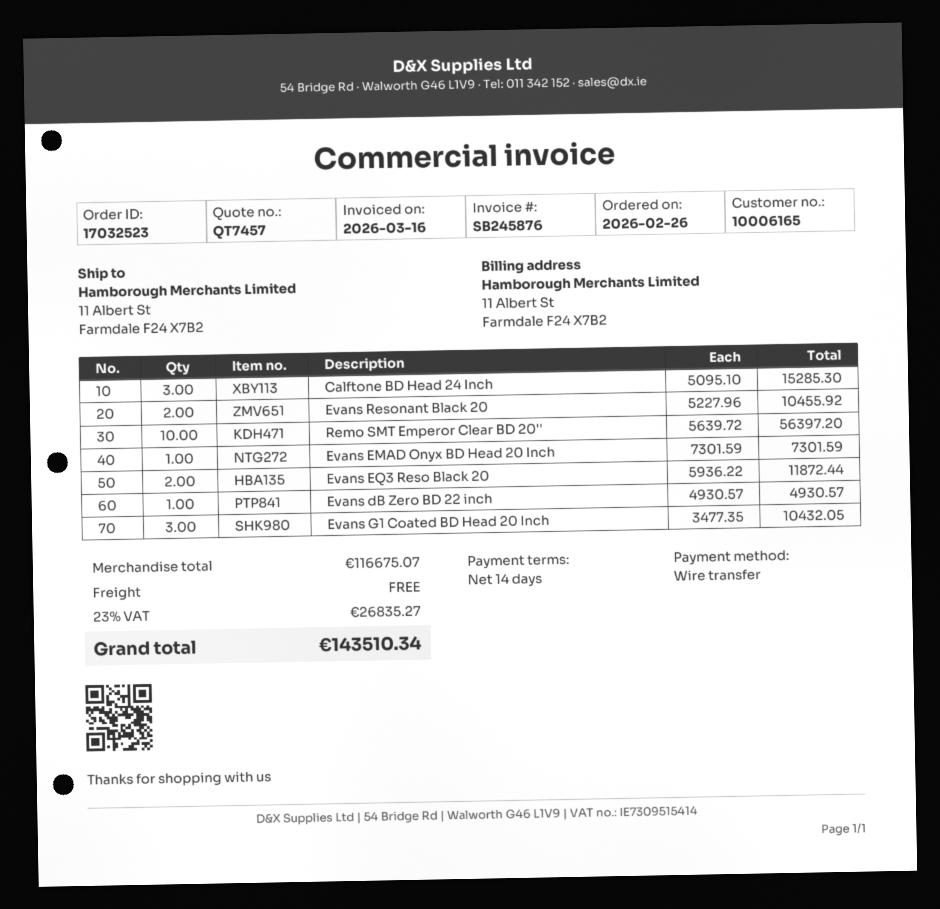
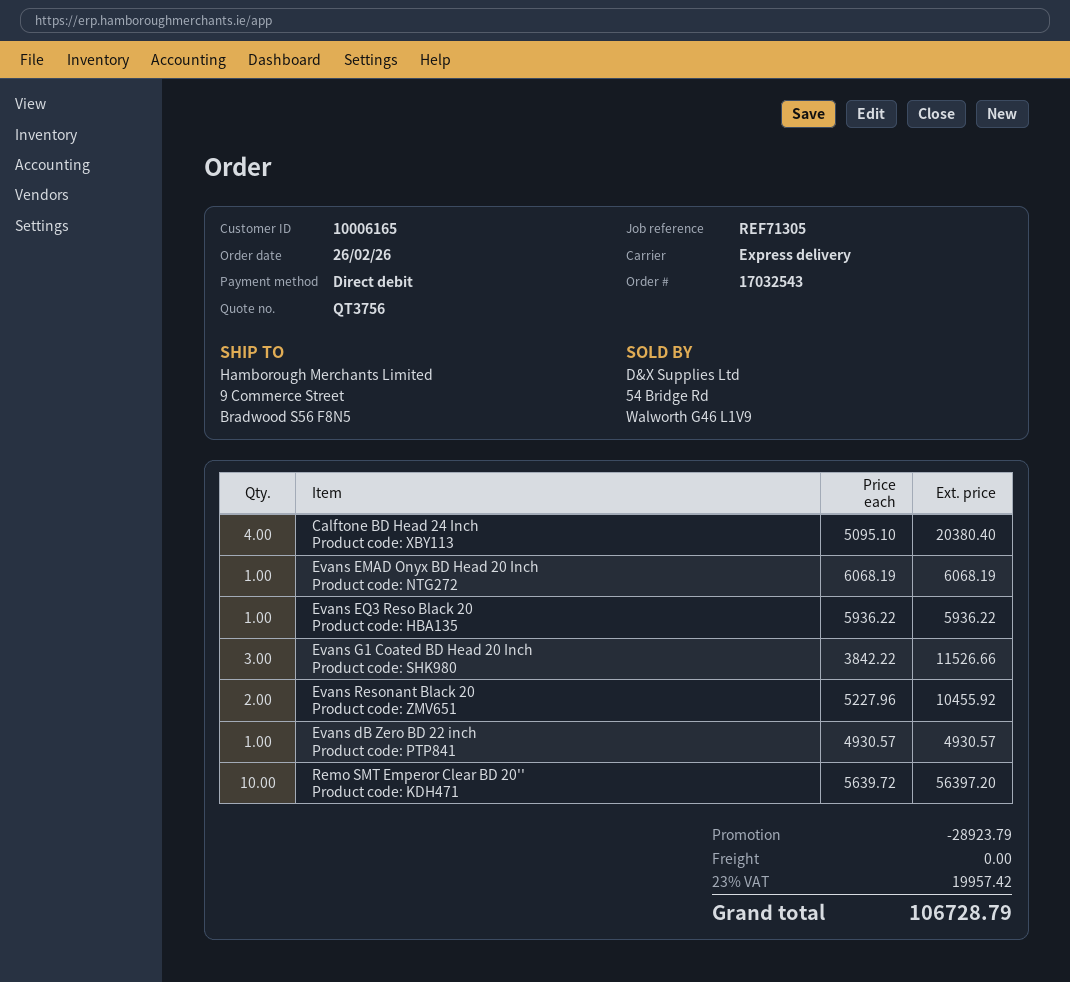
quote number: QT7457 -> QT3756
order number: 17032523 -> 17032543
payment method: bank transfer -> direct debit
ship to: 11 Albert St, Farmdale F24 X7B2 -> 9 Commerce Street, Bradwood S56 F8N5
Calftone BD Head 24 Inch: 3 x 5095.10 = 15285.30 -> 4 x 5095.10 = 20380.40
Evans EMAD Onyx BD Head 20 Inch: 1 x 7301.59 = 7301.59 -> 1 x 6068.19 = 6068.19
Evans EQ3 Reso Black 20: 2 x 5936.22 = 11872.44 -> 1 x 5936.22 = 5936.22
Evans G1 Coated BD Head 20 Inch: 3 x 3477.35 = 10432.05 -> 3 x 3842.22 = 11526.66
discount: none -> 28923.79
tax: 23% = 26835.27 -> 23% = 19957.42
total: 143510.34 -> 106728.79

